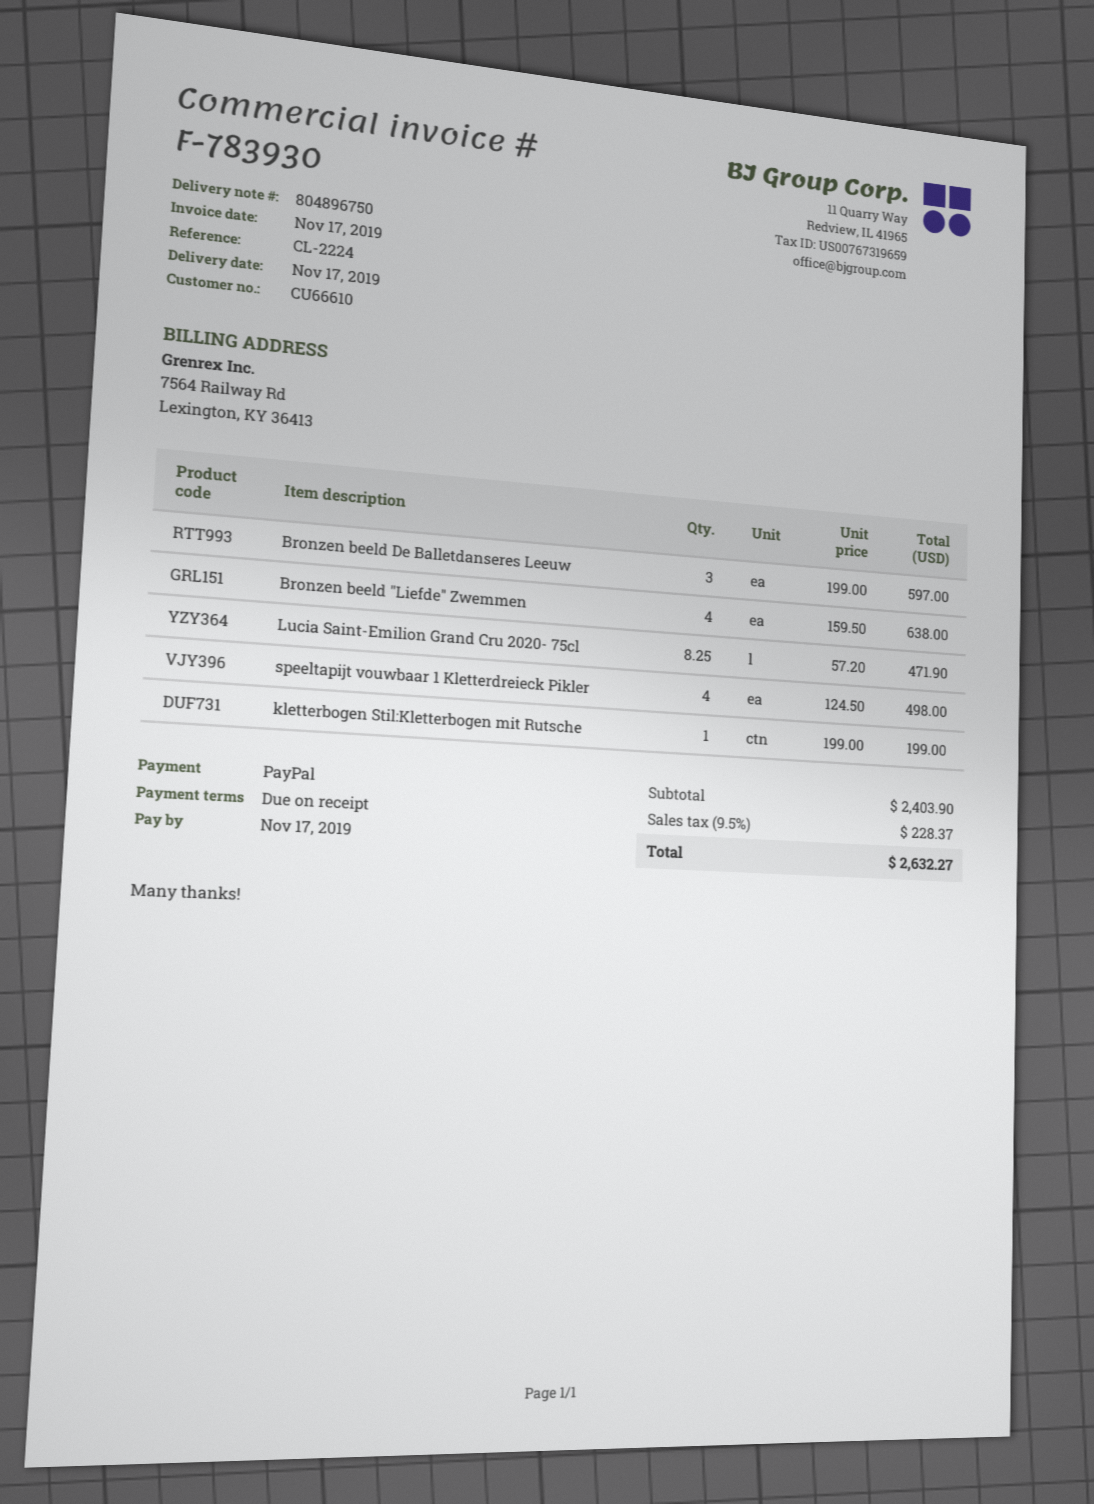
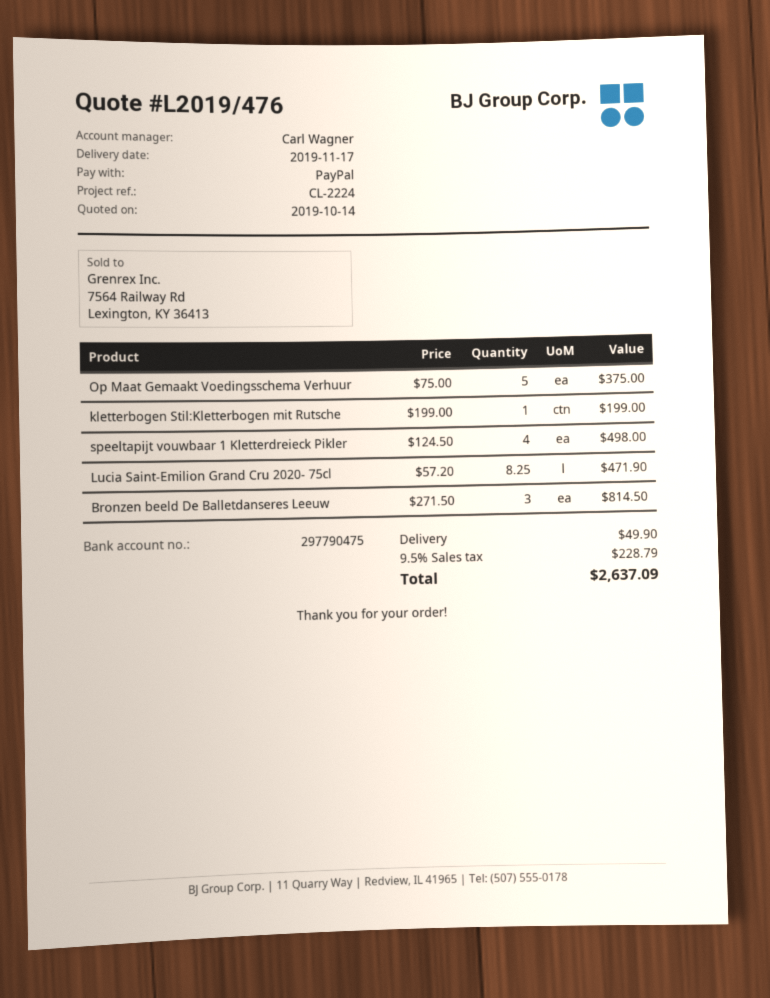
Bronzen beeld De Balletdanseres Leeuw: 3 x 199.00 = 597.00 -> 3 x 271.50 = 814.50
Bronzen beeld "Liefde" Zwemmen: 4 x 159.50 = 638.00 -> none
Op Maat Gemaakt Voedingsschema Verhuur: none -> 5 x 75.00 = 375.00
shipping: none -> 49.90
tax: 9.5% = 228.37 -> 9.5% = 228.79
total: 2632.27 -> 2637.09

